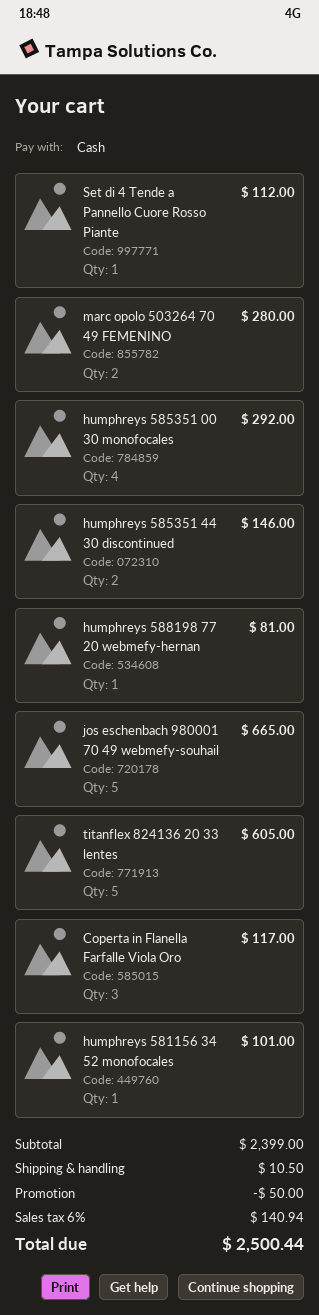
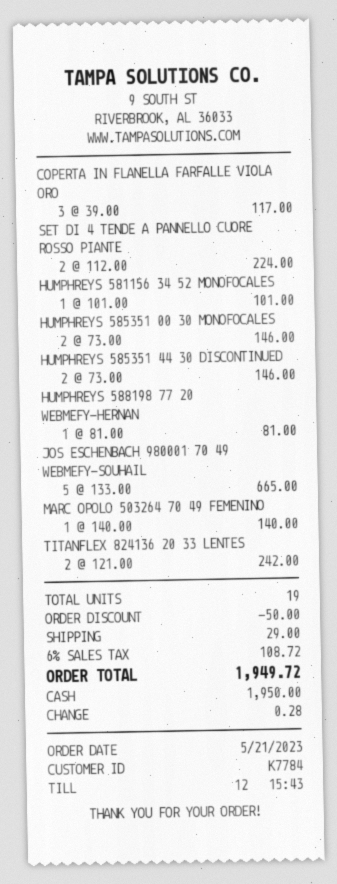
Set di 4 Tende a Pannello Cuore Rosso Piante: 1 for 112.00 -> 2 for 224.00
marc opolo 503264 70 49 FEMENINO: 2 for 280.00 -> 1 for 140.00
humphreys 585351 00 30 monofocales: 4 for 292.00 -> 2 for 146.00
titanflex 824136 20 33 lentes: 5 for 605.00 -> 2 for 242.00
shipping: 10.50 -> 29.00
tax: 6% = 140.94 -> 6% = 108.72
total: 2500.44 -> 1949.72

